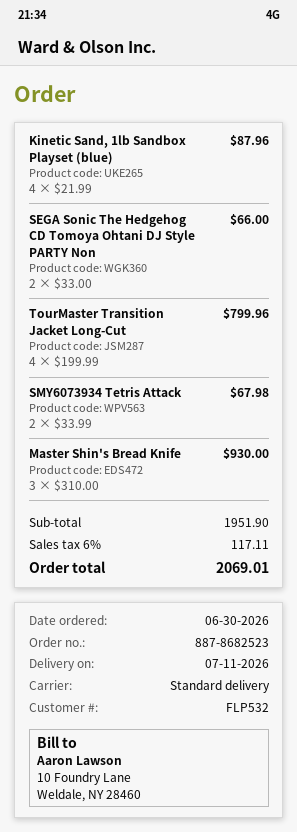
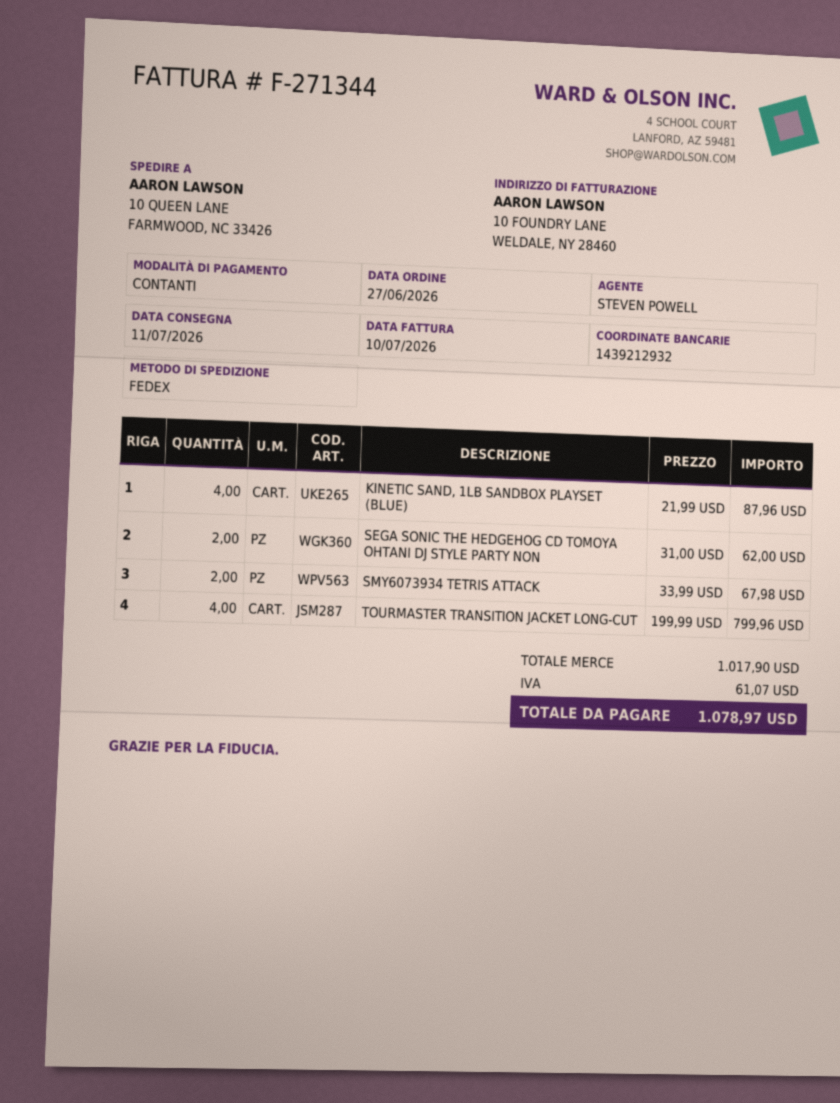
order date: 2026-06-30 -> 2026-06-27
shipping method: standard -> FedEx
SEGA Sonic The Hedgehog CD Tomoya Ohtani DJ Style PARTY Non: 2 x 33.00 = 66.00 -> 2 x 31.00 = 62.00
Master Shin's Bread Knife: 3 x 310.00 = 930.00 -> none
subtotal: 1951.90 -> 1017.90
tax: 117.11 -> 61.07
total: 2069.01 -> 1078.97

